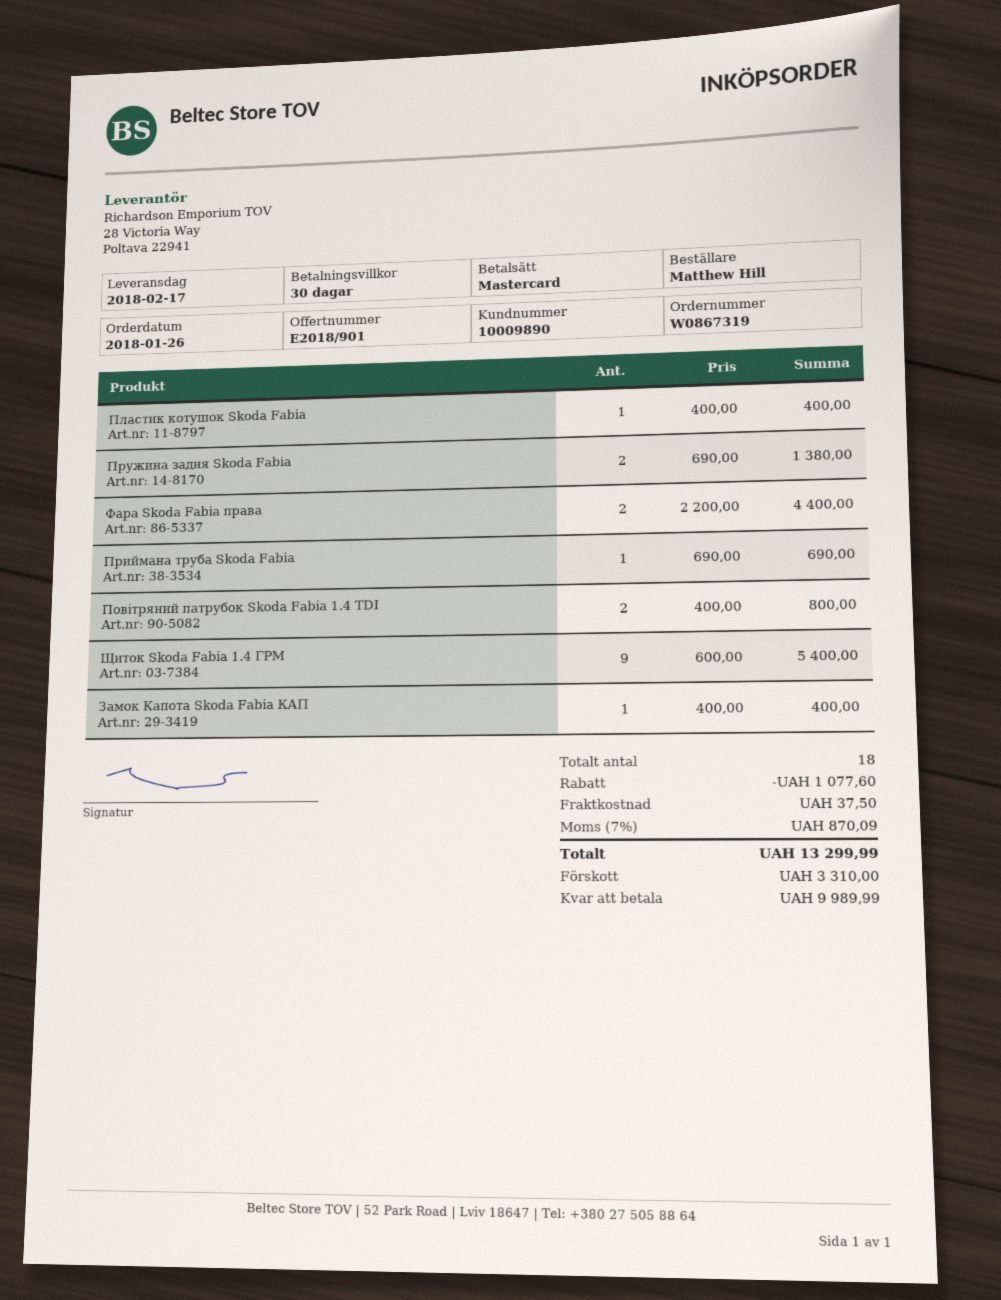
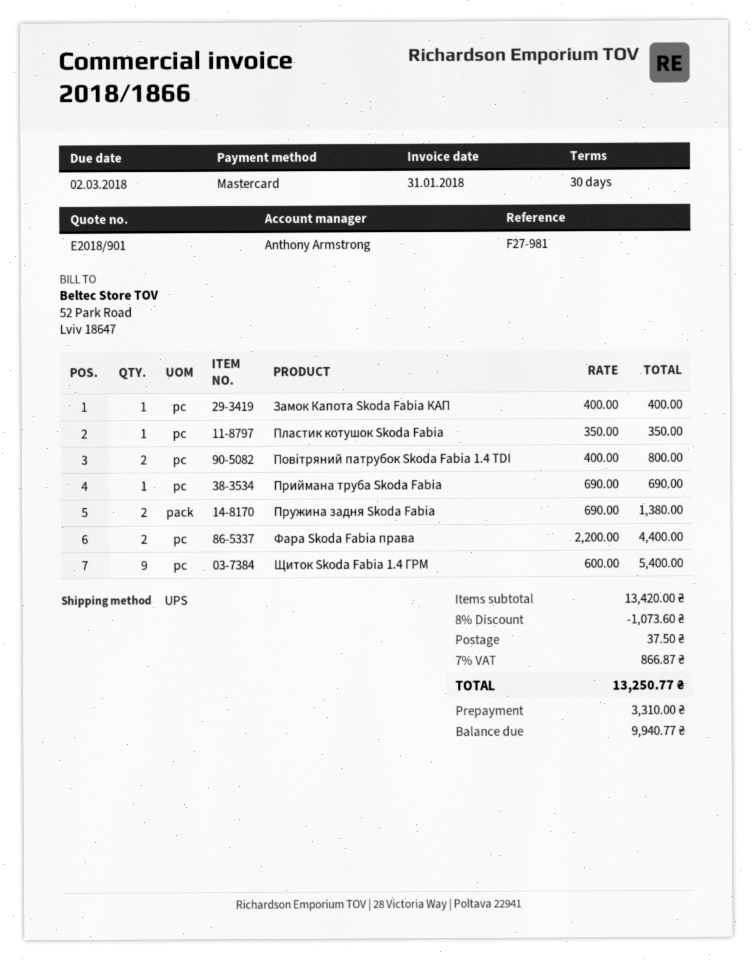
Пластик котушок Skoda Fabia: 1 x 400.00 = 400.00 -> 1 x 350.00 = 350.00
discount: 1077.60 -> 1073.60
tax: 7% = 870.09 -> 7% = 866.87
total: 13299.99 -> 13250.77
balance: 9989.99 -> 9940.77

